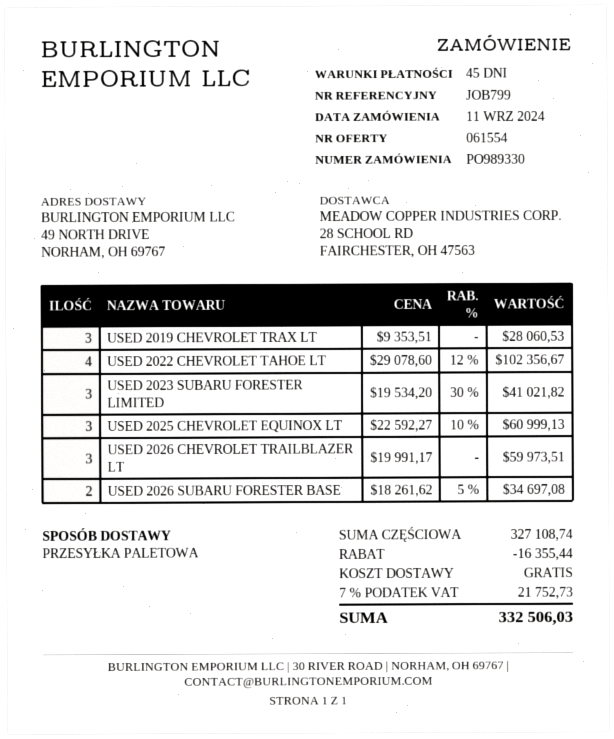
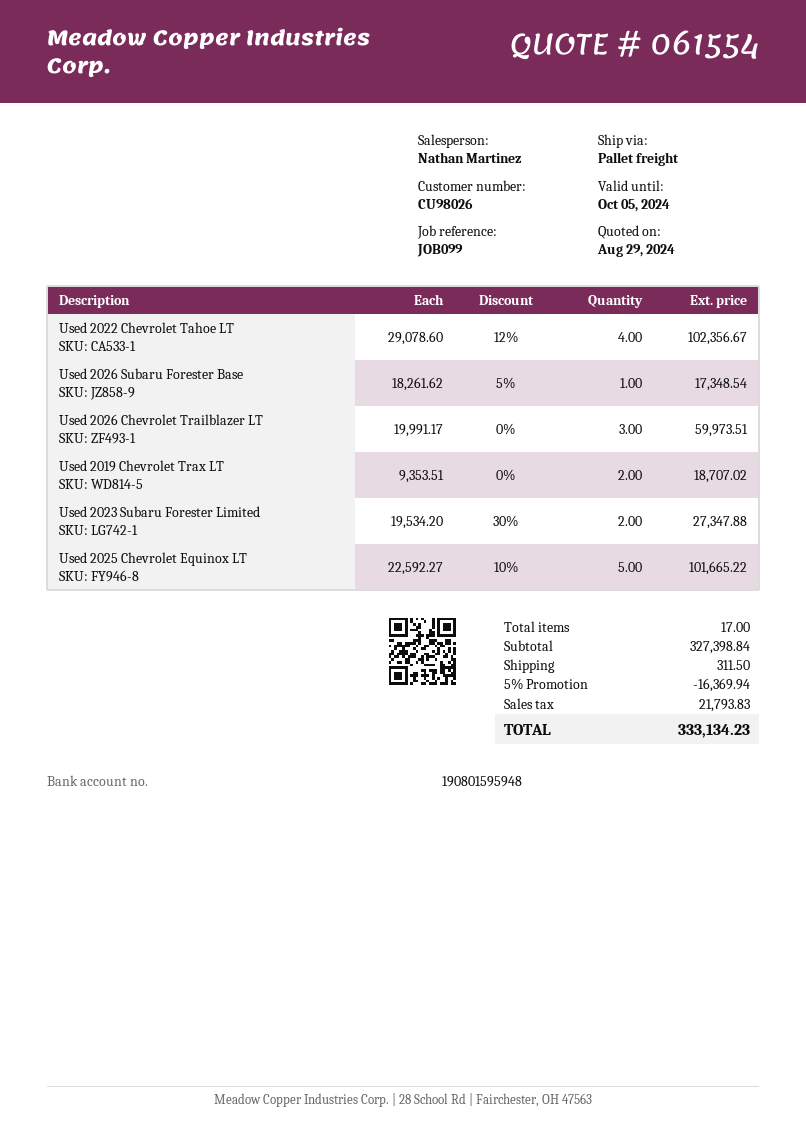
reference: JOB799 -> JOB099
USED 2019 CHEVROLET TRAX LT: 3 x 9353.51 = 28060.53 -> 2 x 9353.51 = 18707.02
USED 2023 SUBARU FORESTER LIMITED: 3 x 19534.20 - 30% = 41021.82 -> 2 x 19534.20 - 30% = 27347.88
USED 2025 CHEVROLET EQUINOX LT: 3 x 22592.27 - 10% = 60999.13 -> 5 x 22592.27 - 10% = 101665.22
USED 2026 SUBARU FORESTER BASE: 2 x 18261.62 - 5% = 34697.08 -> 1 x 18261.62 - 5% = 17348.54
subtotal: 327108.74 -> 327398.84
discount: 16355.44 -> 16369.94
shipping: 0.00 -> 311.50
tax: 21752.73 -> 21793.83
total: 332506.03 -> 333134.23

